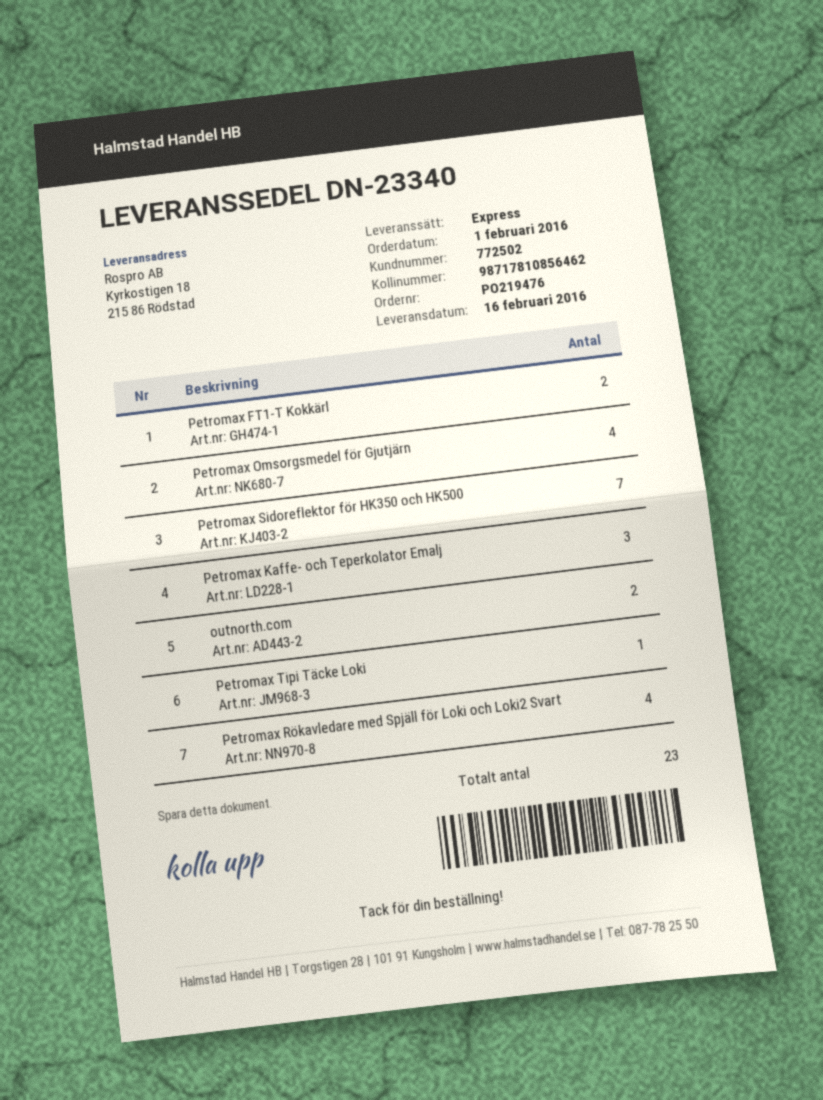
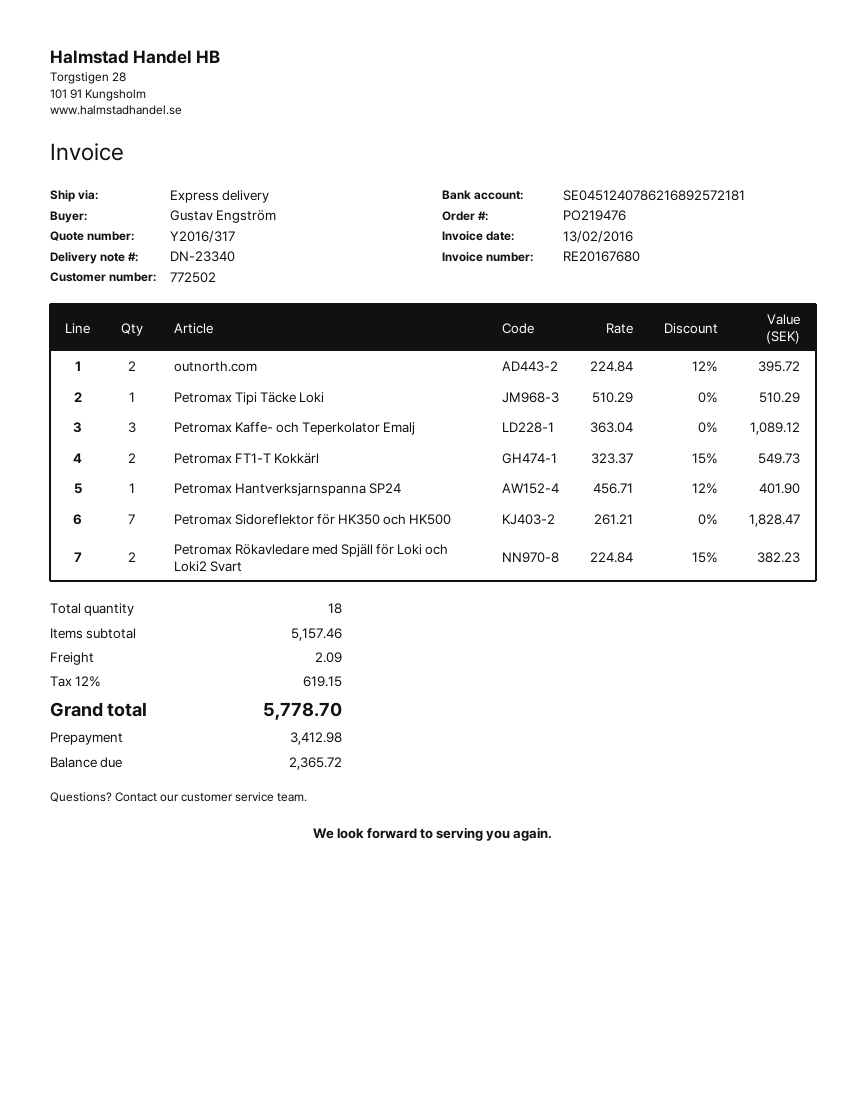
Petromax Omsorgsmedel för Gjutjärn: 4 -> none
Petromax Rökavledare med Spjäll för Loki och Loki2 Svart: 4 -> 2
Petromax Hantverksjarnspanna SP24: none -> 1
total quantity: 23 -> 18

